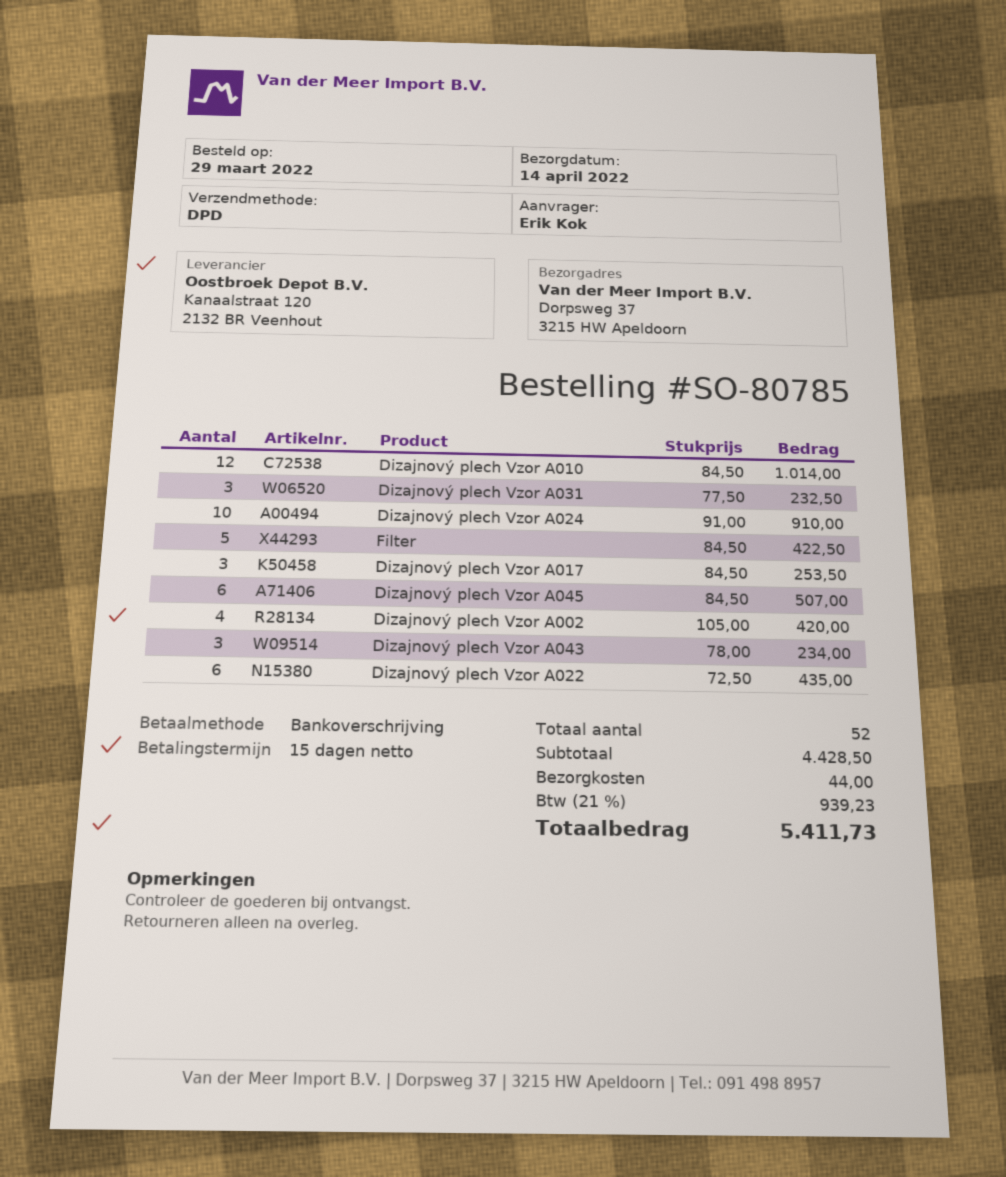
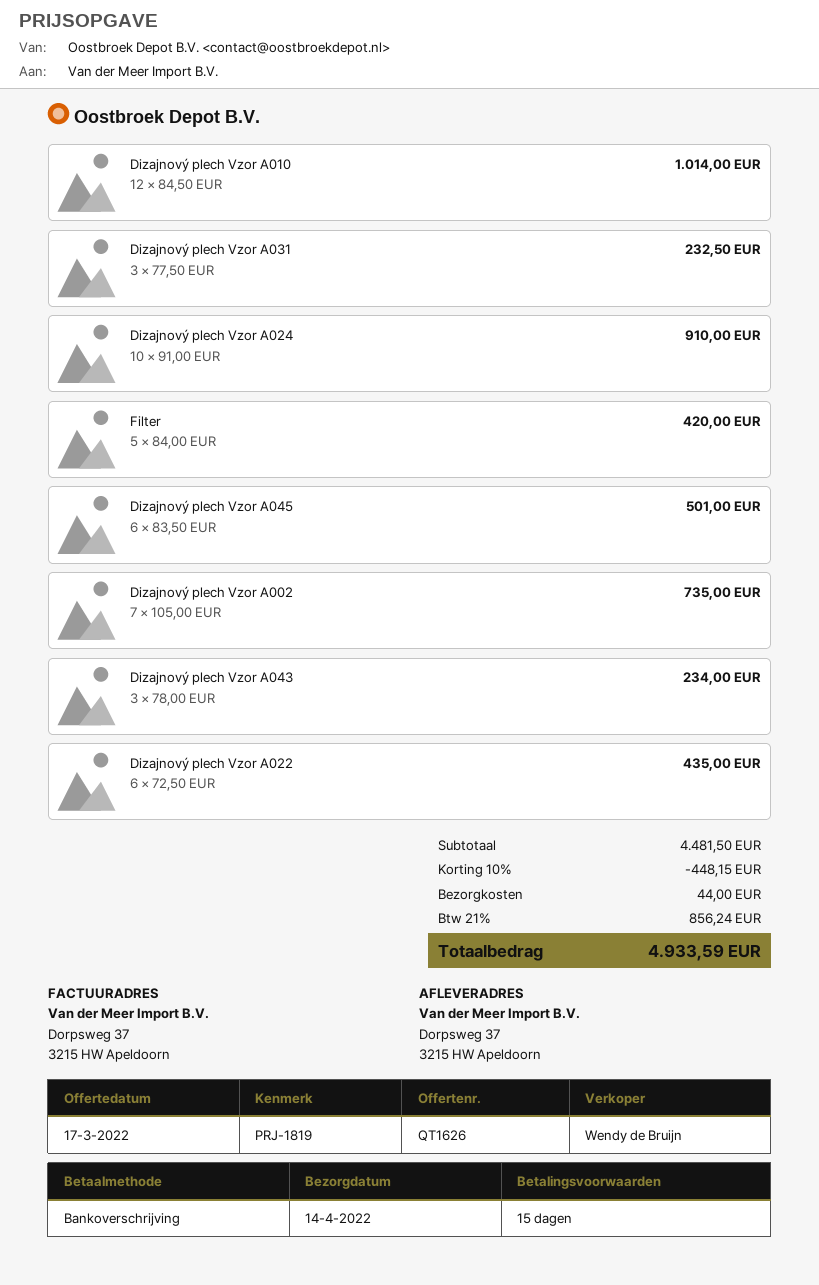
Filter: 5 x 84.50 = 422.50 -> 5 x 84.00 = 420.00
Dizajnový plech Vzor A017: 3 x 84.50 = 253.50 -> none
Dizajnový plech Vzor A045: 6 x 84.50 = 507.00 -> 6 x 83.50 = 501.00
Dizajnový plech Vzor A002: 4 x 105.00 = 420.00 -> 7 x 105.00 = 735.00
subtotal: 4428.50 -> 4481.50
discount: none -> 10% = 448.15
tax: 21% = 939.23 -> 21% = 856.24
total: 5411.73 -> 4933.59

